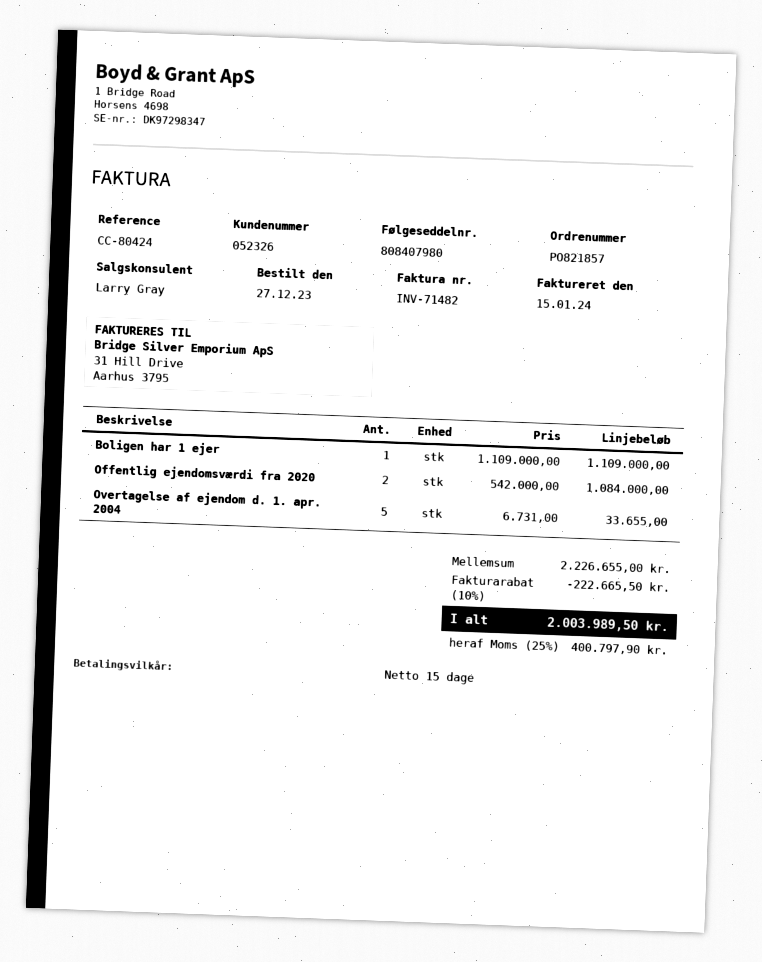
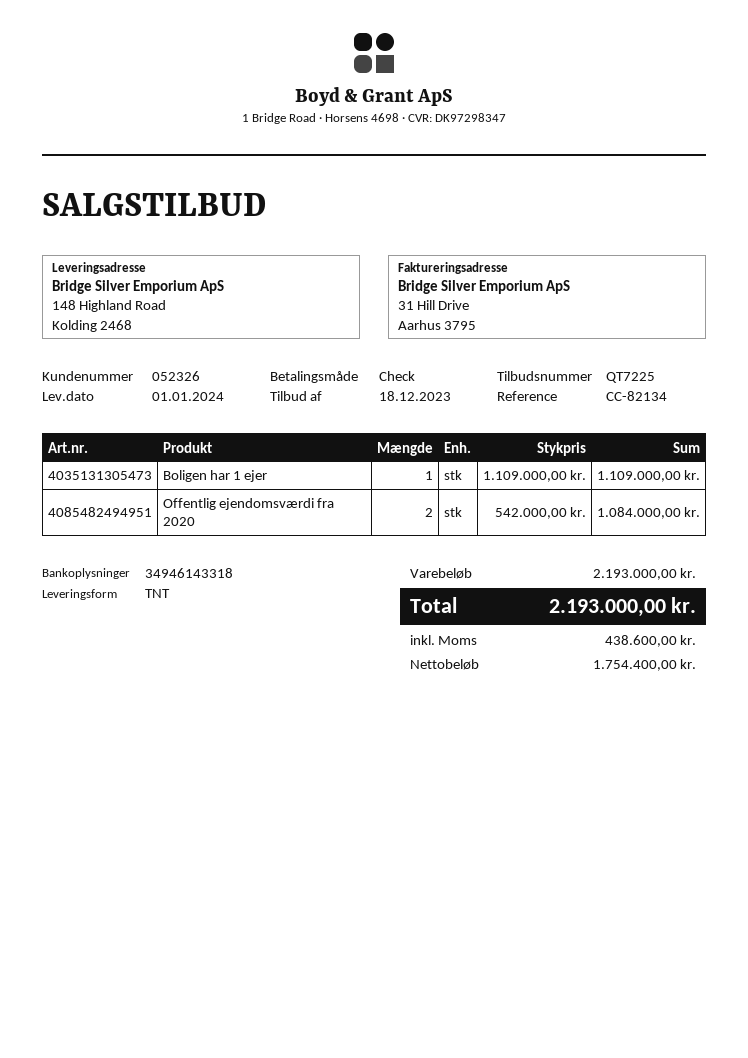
reference: CC-80424 -> CC-82134
Overtagelse af ejendom d. 1. apr. 2004: 5 x 6731.00 = 33655.00 -> none
subtotal: 2226655.00 -> 2193000.00
discount: 10% = 222665.50 -> none
tax: 400797.90 -> 438600.00
total: 2003989.50 -> 2193000.00

